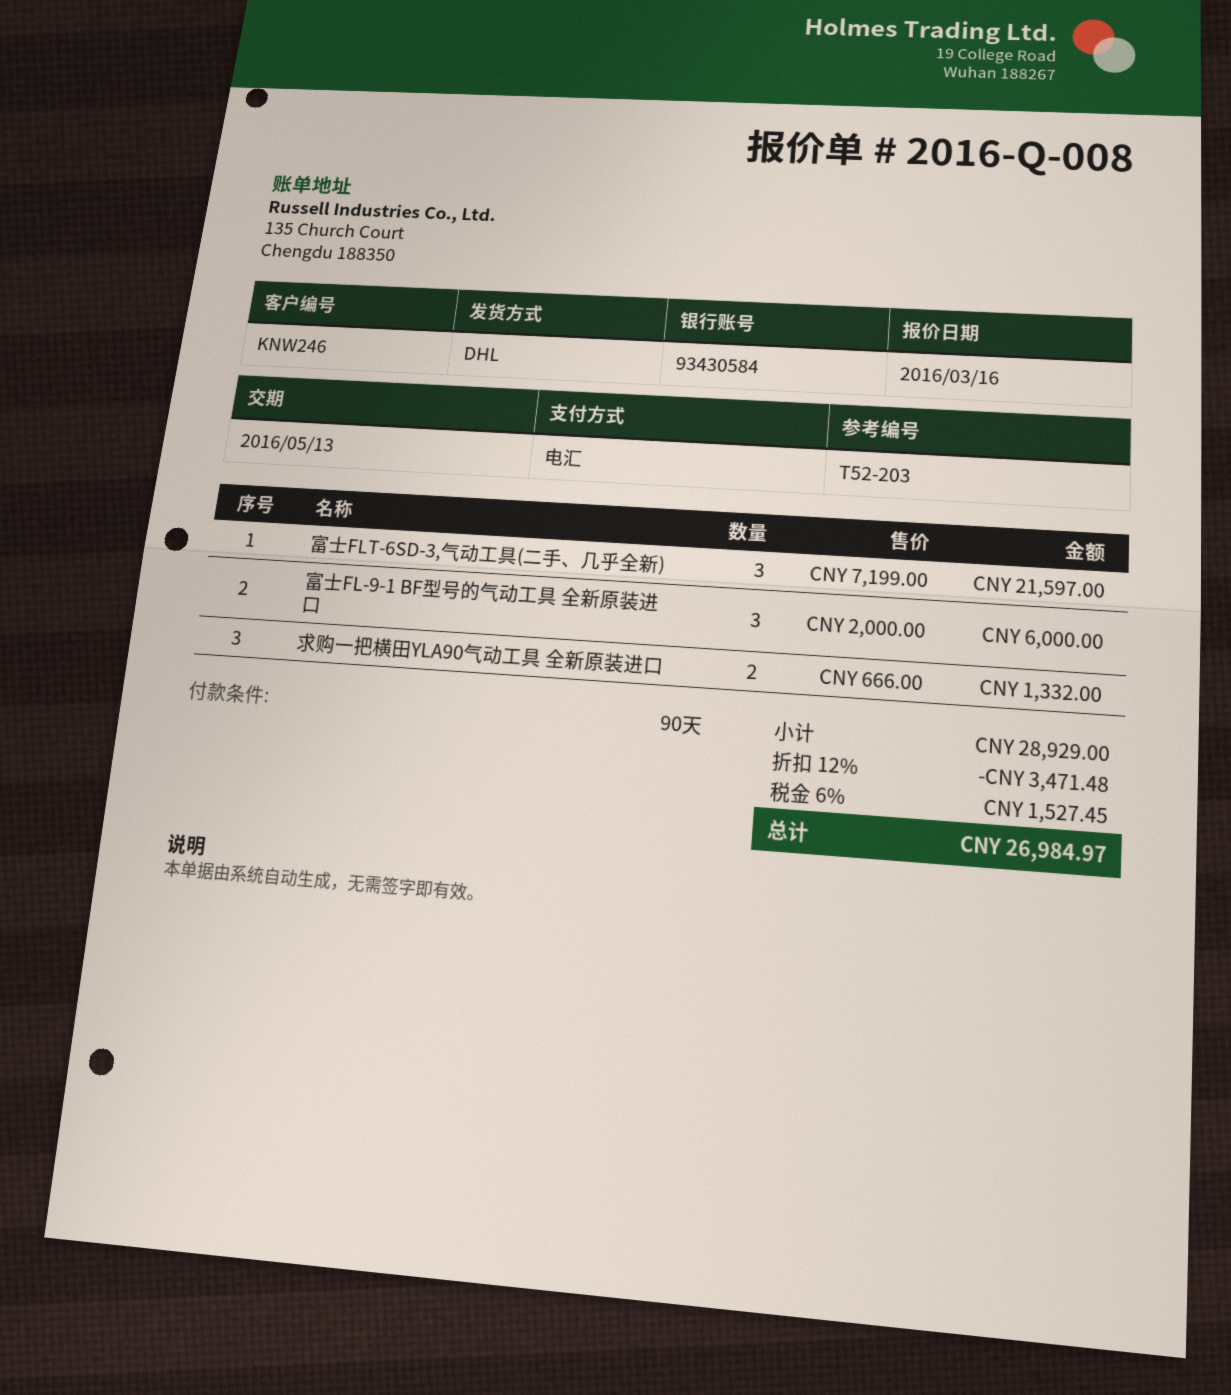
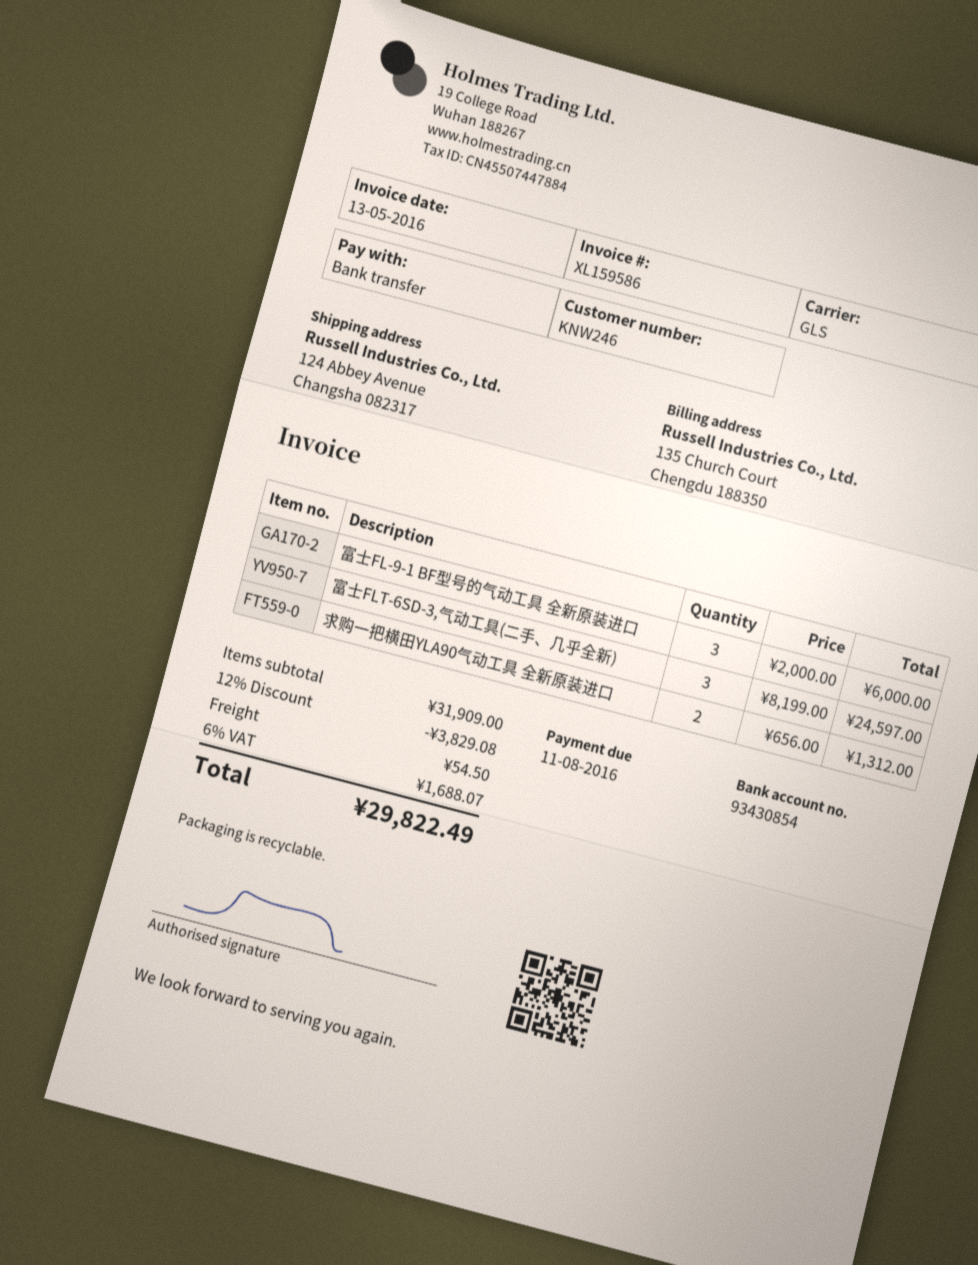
bank account: 93430584 -> 93430854
shipping method: DHL -> GLS
富士FLT-6SD-3,气动工具(二手、几乎全新): 3 x 7199.00 = 21597.00 -> 3 x 8199.00 = 24597.00
求购一把横田YLA90气动工具 全新原装进口: 2 x 666.00 = 1332.00 -> 2 x 656.00 = 1312.00
subtotal: 28929.00 -> 31909.00
discount: 12% = 3471.48 -> 12% = 3829.08
shipping: none -> 54.50
tax: 6% = 1527.45 -> 6% = 1688.07
total: 26984.97 -> 29822.49

